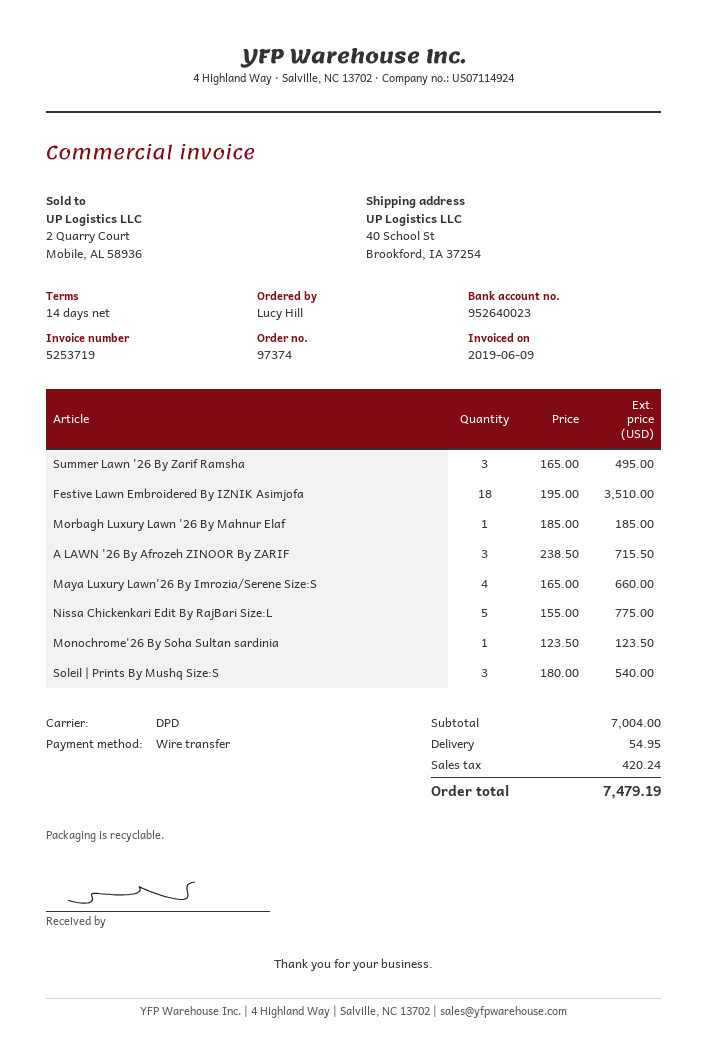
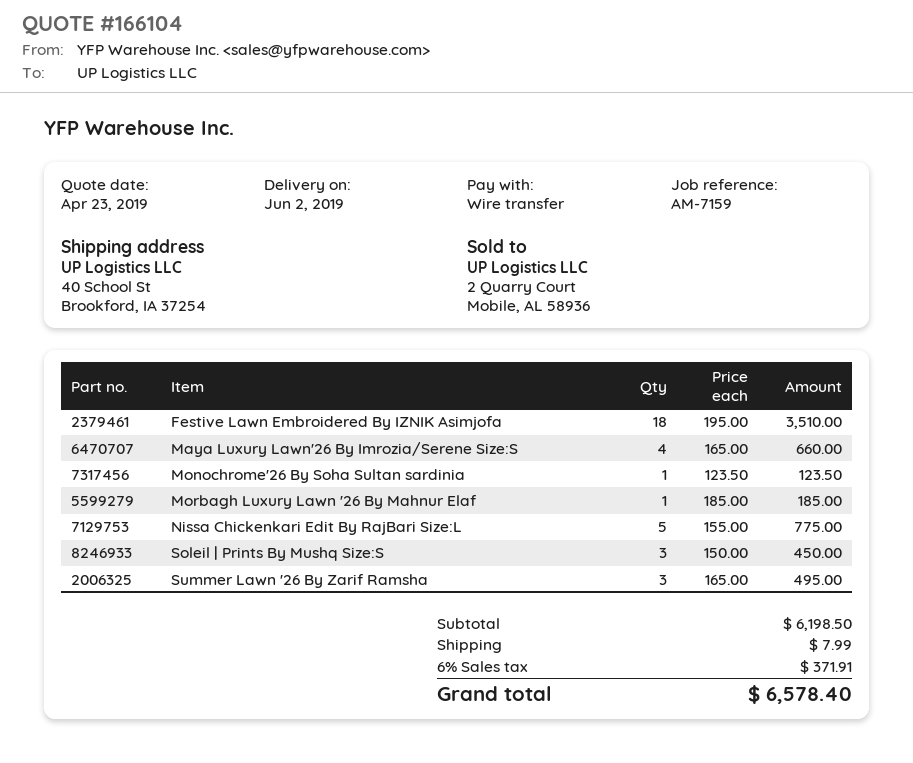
A LAWN '26 By Afrozeh ZINOOR By ZARIF: 3 x 238.50 = 715.50 -> none
Soleil | Prints By Mushq Size:S: 3 x 180.00 = 540.00 -> 3 x 150.00 = 450.00
subtotal: 7004.00 -> 6198.50
shipping: 54.95 -> 7.99
tax: 420.24 -> 371.91
total: 7479.19 -> 6578.40

